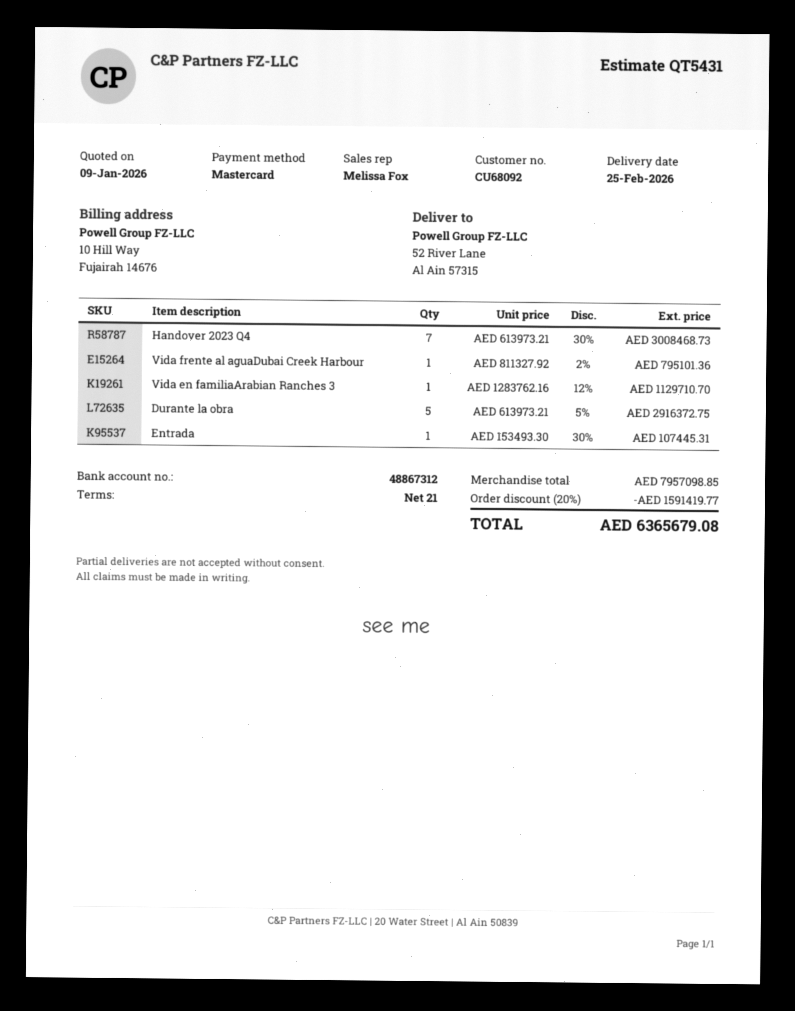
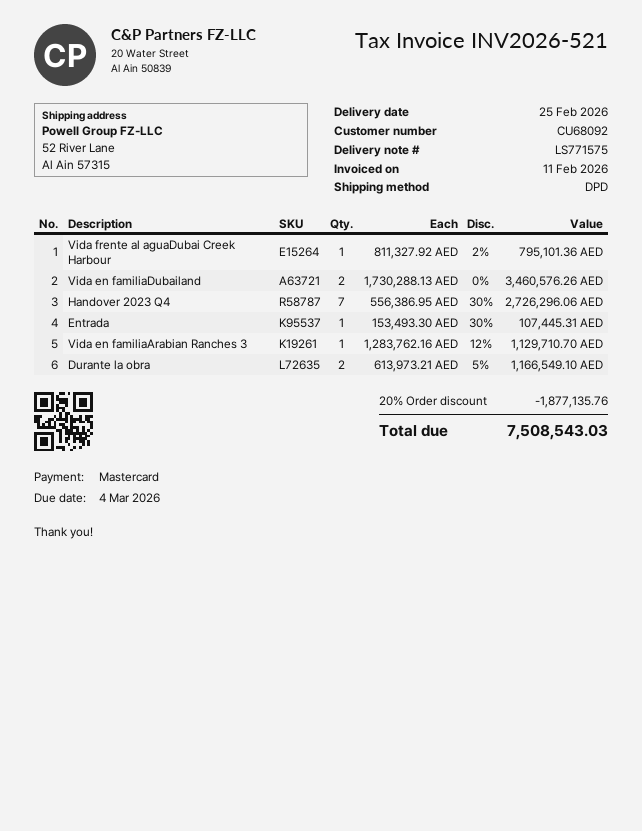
Handover 2023 Q4: 7 x 613973.21 - 30% = 3008468.73 -> 7 x 556386.95 - 30% = 2726296.06
Durante la obra: 5 x 613973.21 - 5% = 2916372.75 -> 2 x 613973.21 - 5% = 1166549.10
Vida en familiaDubailand: none -> 2 x 1730288.13 = 3460576.26
discount: 20% = 1591419.77 -> 20% = 1877135.76
total: 6365679.08 -> 7508543.03

